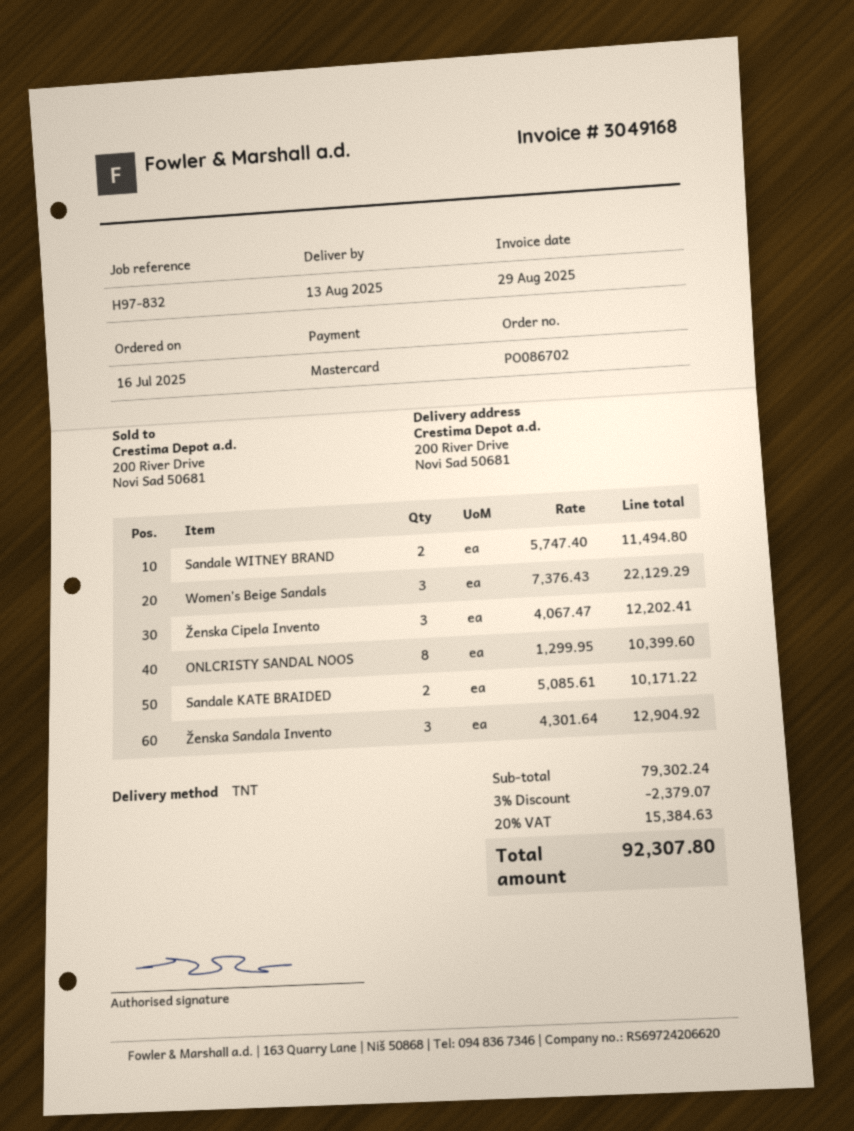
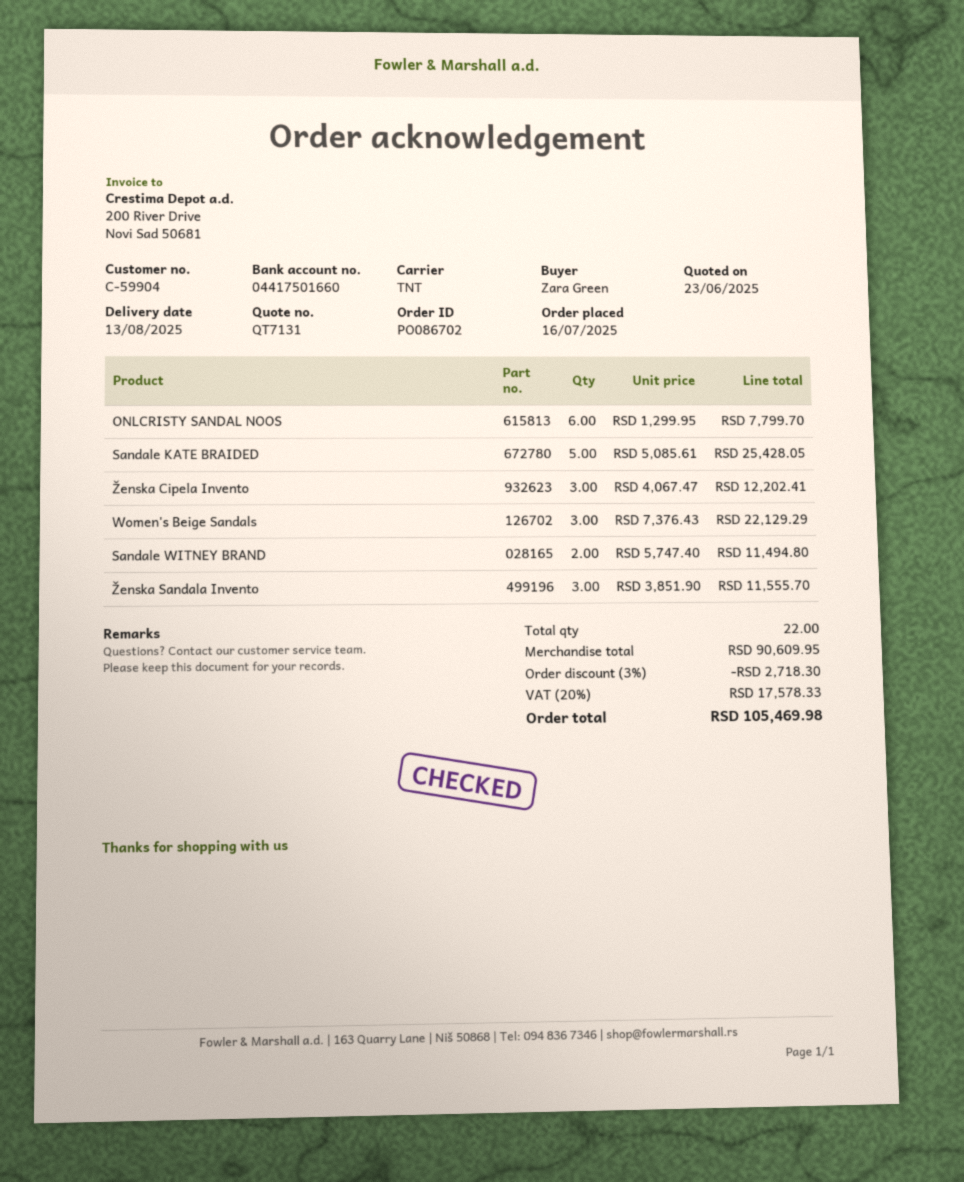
ONLCRISTY SANDAL NOOS: 8 x 1299.95 = 10399.60 -> 6 x 1299.95 = 7799.70
Sandale KATE BRAIDED: 2 x 5085.61 = 10171.22 -> 5 x 5085.61 = 25428.05
Ženska Sandala Invento: 3 x 4301.64 = 12904.92 -> 3 x 3851.90 = 11555.70
subtotal: 79302.24 -> 90609.95
discount: 3% = 2379.07 -> 3% = 2718.30
tax: 20% = 15384.63 -> 20% = 17578.33
total: 92307.80 -> 105469.98

